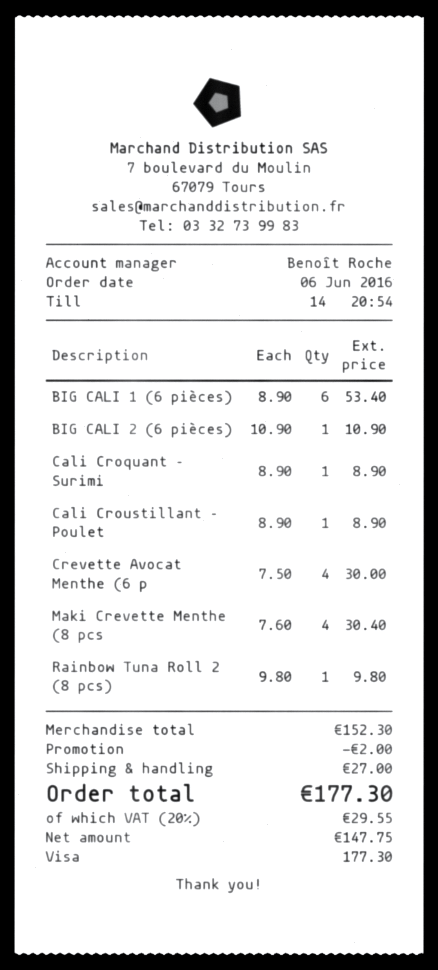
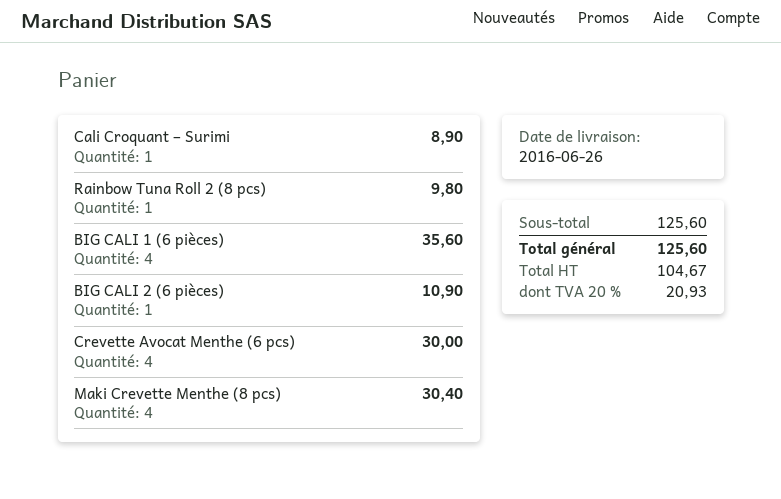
BIG CALI 1 (6 pièces): 6 for 53.40 -> 4 for 35.60
Cali Croustillant – Poulet: 1 for 8.90 -> none
subtotal: 152.30 -> 125.60
discount: 2.00 -> none
shipping: 27.00 -> none
net: 147.75 -> 104.67
tax: 20% = 29.55 -> 20% = 20.93
total: 177.30 -> 125.60

